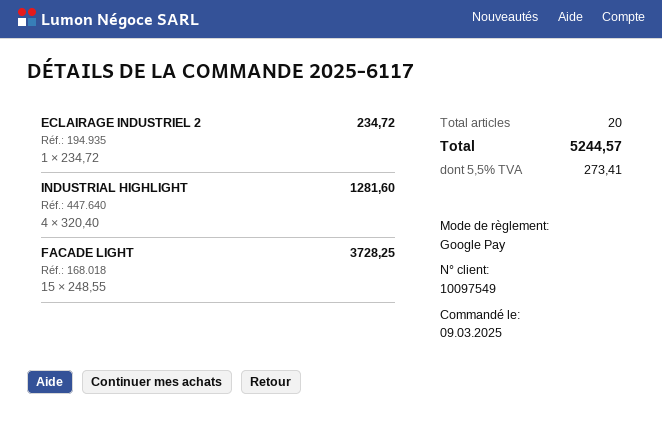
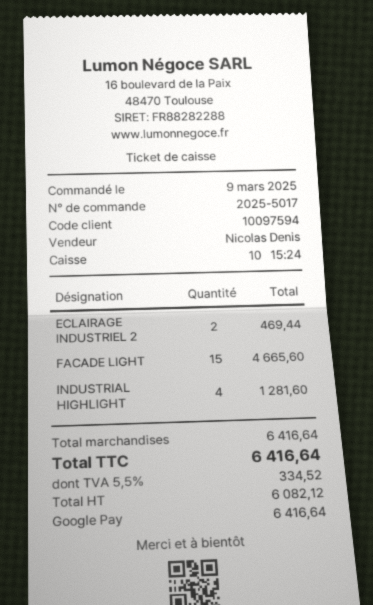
order number: 2025-6117 -> 2025-5017
customer number: 10097549 -> 10097594
ECLAIRAGE INDUSTRIEL 2: 1 for 234.72 -> 2 for 469.44
FACADE LIGHT: 15 for 3728.25 -> 15 for 4665.60
tax: 5.5% = 273.41 -> 5.5% = 334.52
total: 5244.57 -> 6416.64

